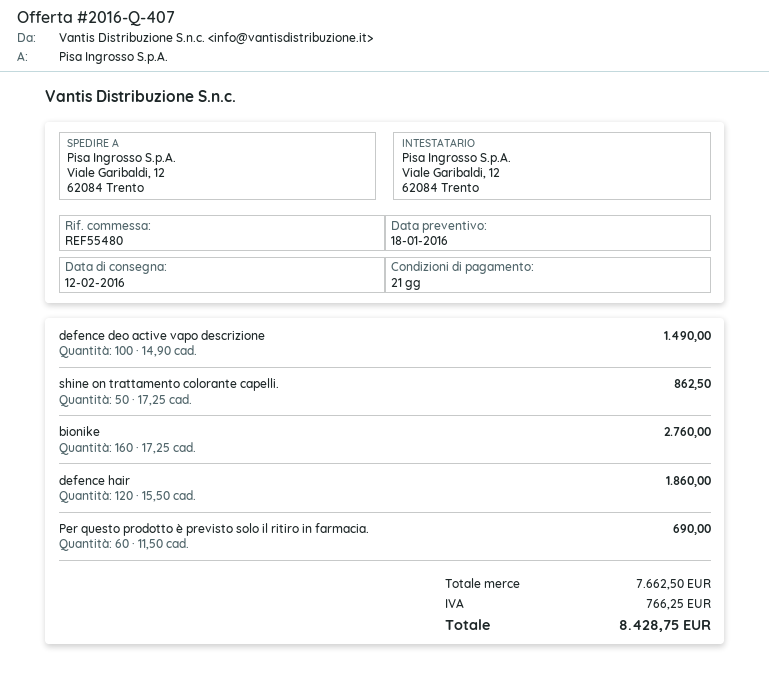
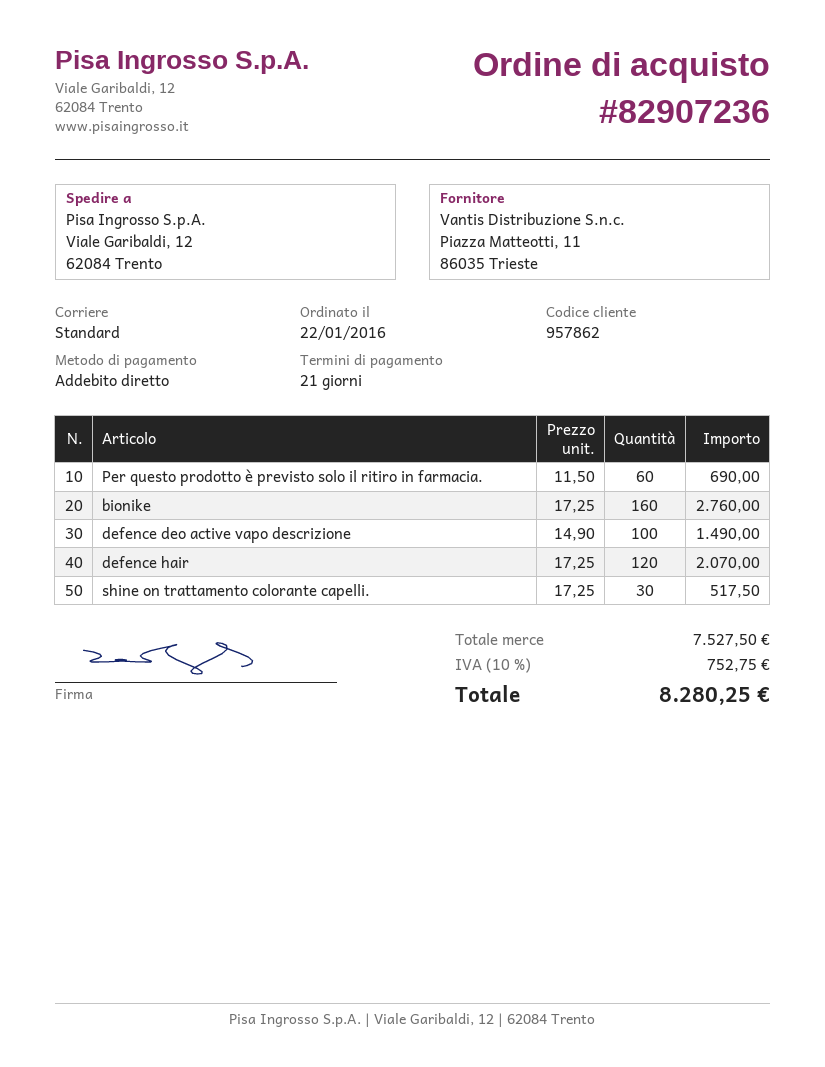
shine on trattamento colorante capelli.: 50 x 17.25 = 862.50 -> 30 x 17.25 = 517.50
defence hair: 120 x 15.50 = 1860.00 -> 120 x 17.25 = 2070.00
subtotal: 7662.50 -> 7527.50
tax: 766.25 -> 752.75
total: 8428.75 -> 8280.25

